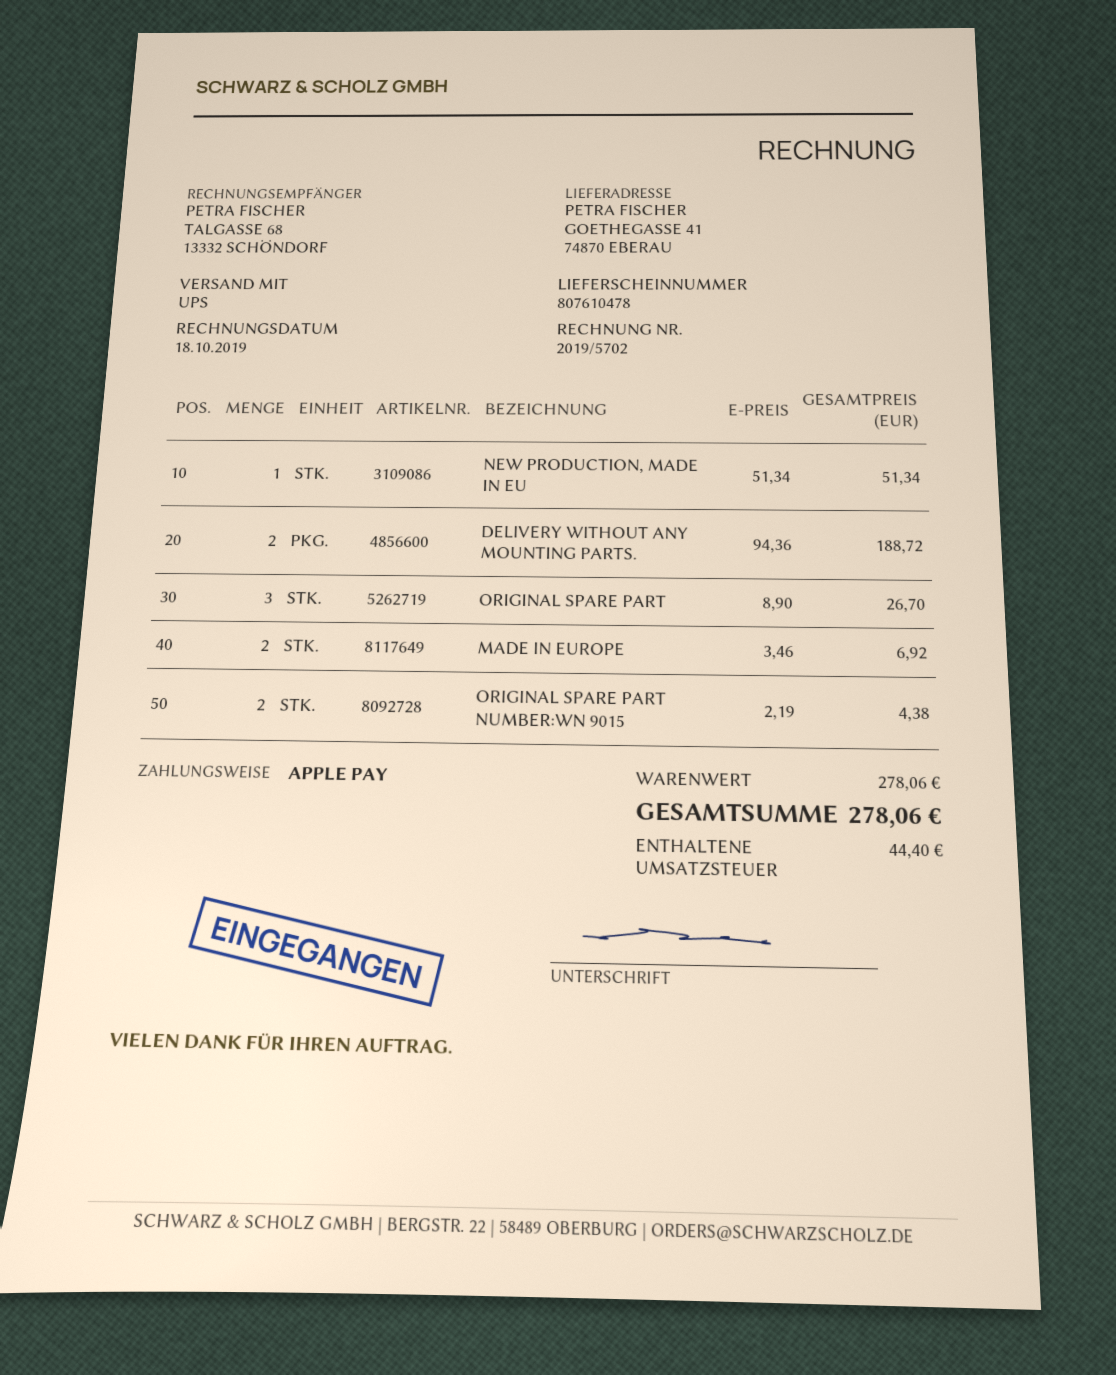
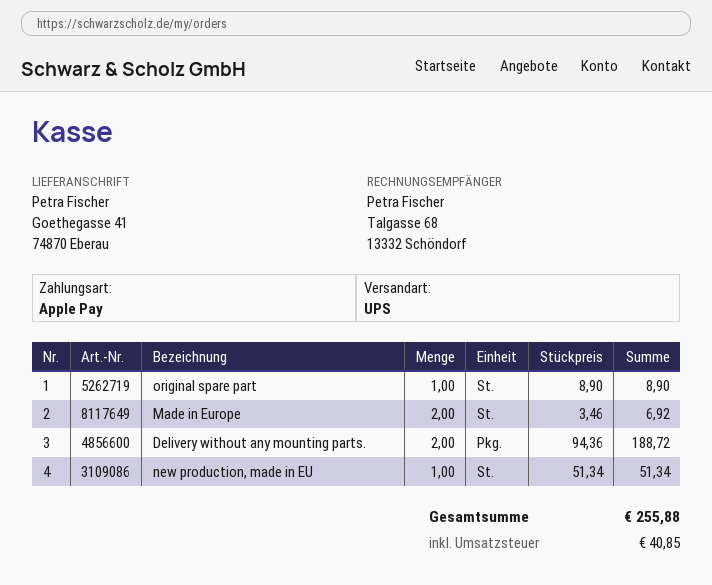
ORIGINAL SPARE PART: 3 x 8.90 = 26.70 -> 1 x 8.90 = 8.90
ORIGINAL SPARE PART NUMBER:WN 9015: 2 x 2.19 = 4.38 -> none
tax: 44.40 -> 40.85
total: 278.06 -> 255.88

